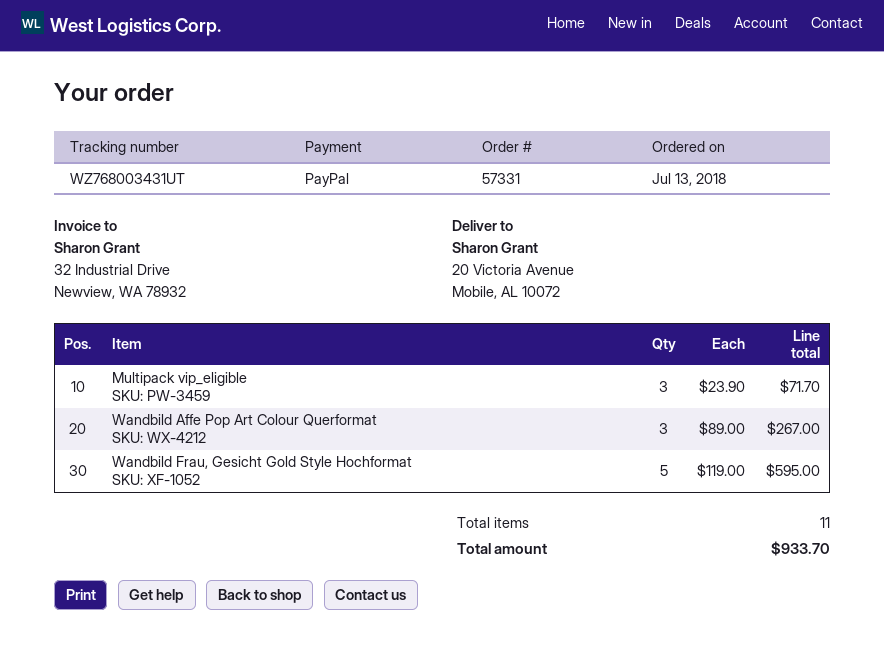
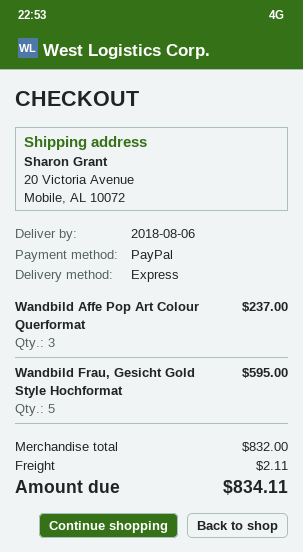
Multipack vip_eligible: 3 for 71.70 -> none
Wandbild Affe Pop Art Colour Querformat: 3 for 267.00 -> 3 for 237.00
shipping: none -> 2.11
total: 933.70 -> 834.11

